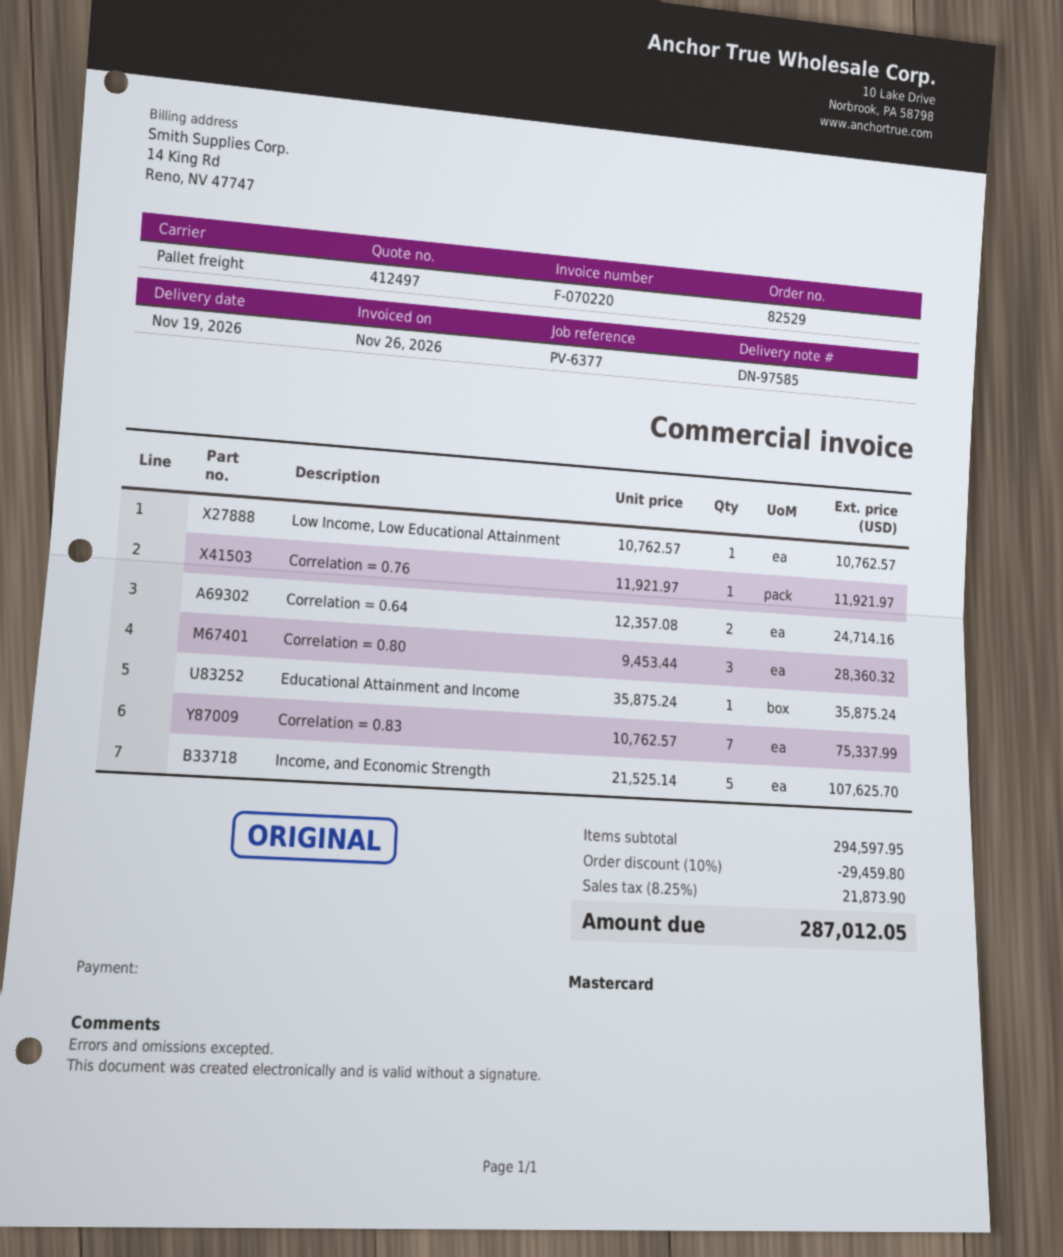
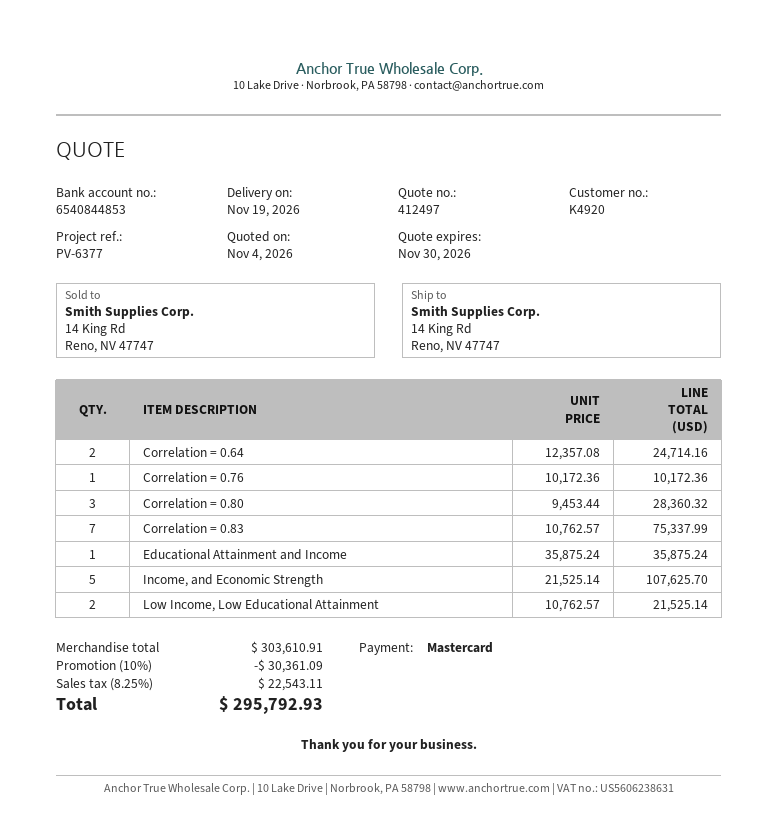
Low Income, Low Educational Attainment: 1 x 10762.57 = 10762.57 -> 2 x 10762.57 = 21525.14
Correlation = 0.76: 1 x 11921.97 = 11921.97 -> 1 x 10172.36 = 10172.36
subtotal: 294597.95 -> 303610.91
discount: 10% = 29459.80 -> 10% = 30361.09
tax: 8.25% = 21873.90 -> 8.25% = 22543.11
total: 287012.05 -> 295792.93

